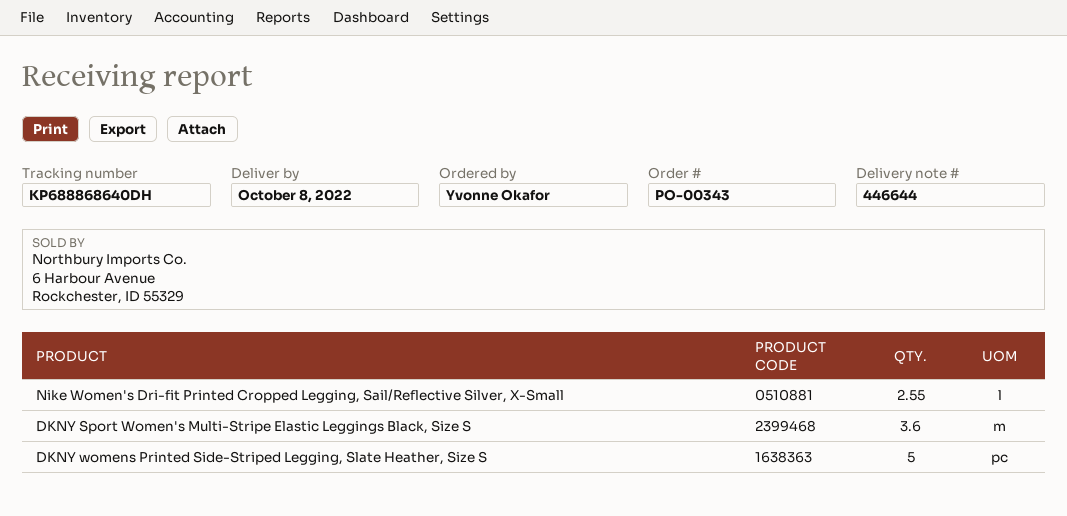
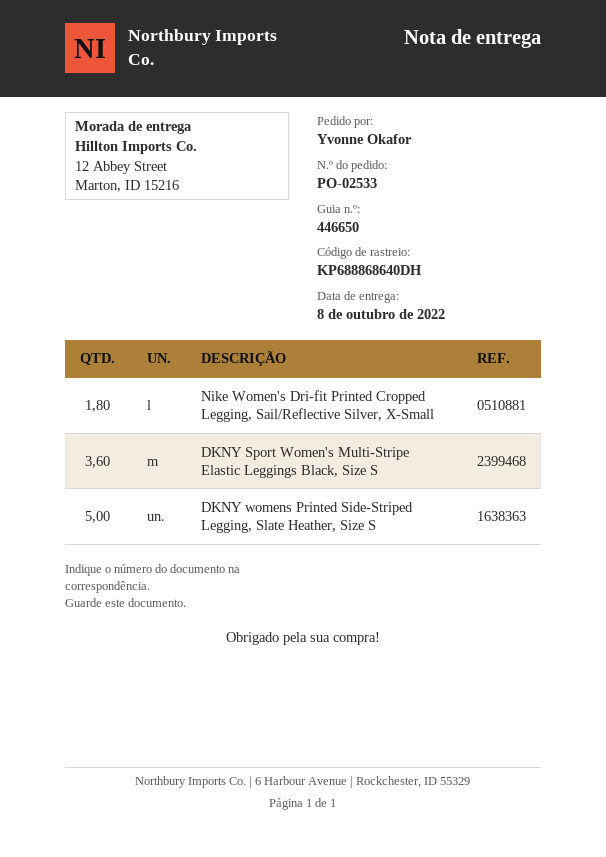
order number: PO-00343 -> PO-02533
delivery note number: 446644 -> 446650
Nike Women's Dri-fit Printed Cropped Legging, Sail/Reflective Silver, X-Small: 2.55 -> 1.8

